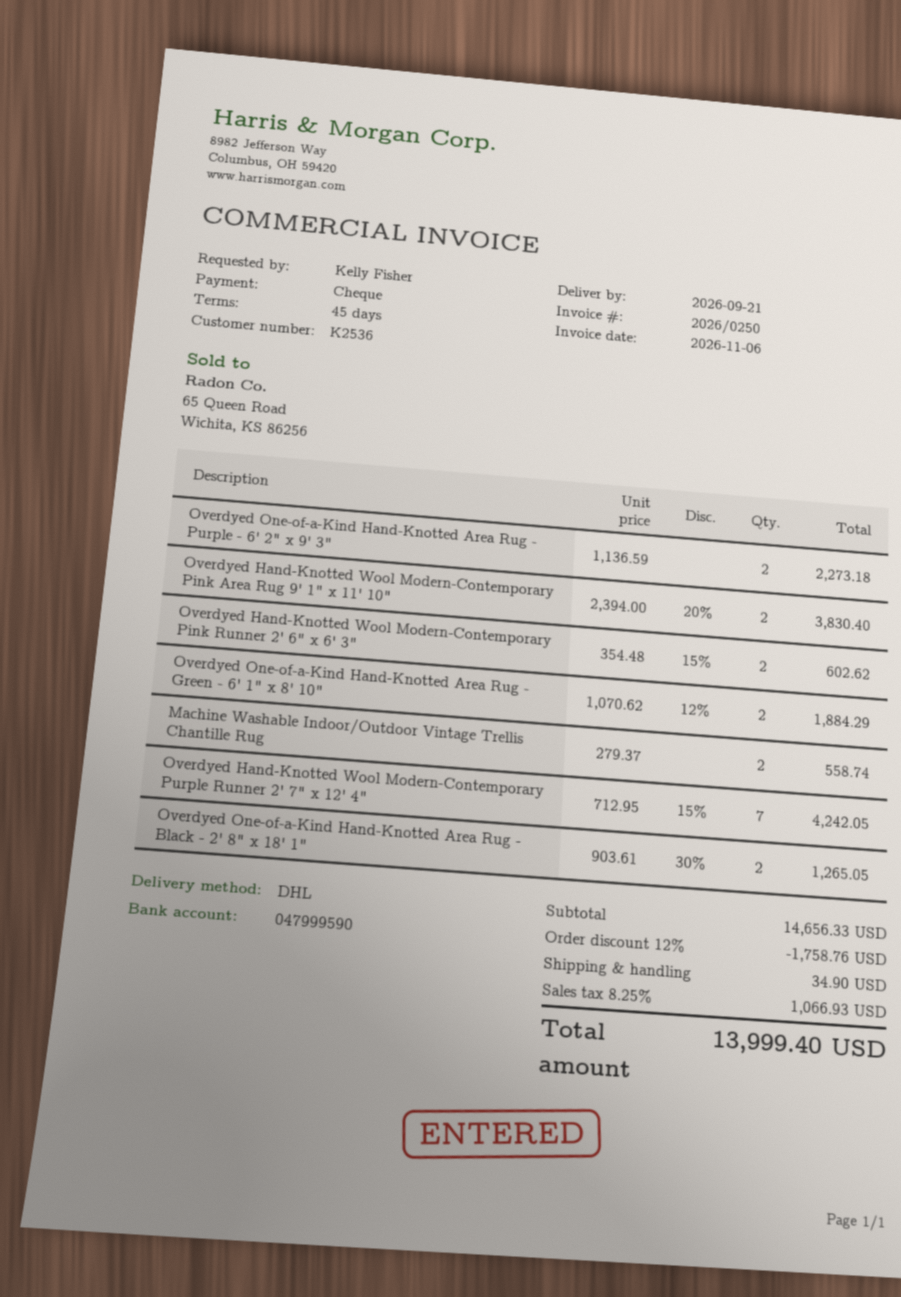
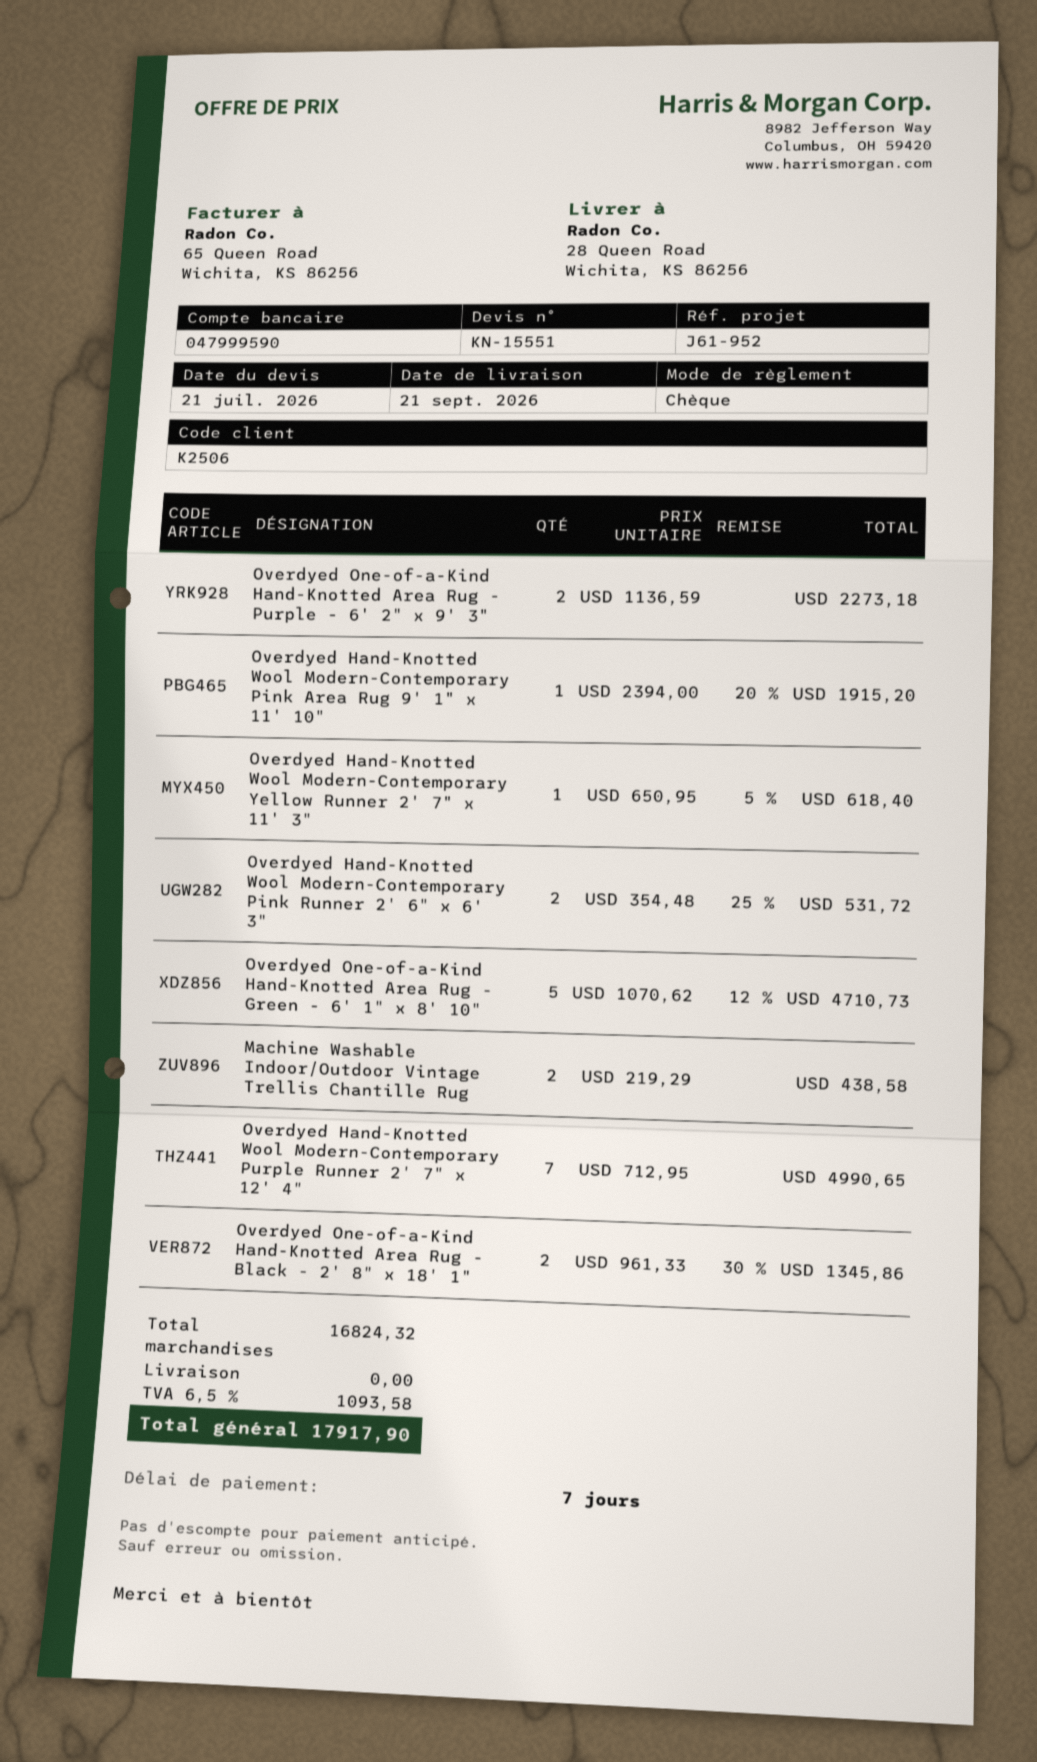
payment terms: 45 days -> 7 days
customer number: K2536 -> K2506
Overdyed Hand-Knotted Wool Modern-Contemporary Pink Area Rug 9' 1" x 11' 10": 2 x 2394.00 - 20% = 3830.40 -> 1 x 2394.00 - 20% = 1915.20
Overdyed Hand-Knotted Wool Modern-Contemporary Pink Runner 2' 6" x 6' 3": 2 x 354.48 - 15% = 602.62 -> 2 x 354.48 - 25% = 531.72
Overdyed One-of-a-Kind Hand-Knotted Area Rug - Green - 6' 1" x 8' 10": 2 x 1070.62 - 12% = 1884.29 -> 5 x 1070.62 - 12% = 4710.73
Machine Washable Indoor/Outdoor Vintage Trellis Chantille Rug: 2 x 279.37 = 558.74 -> 2 x 219.29 = 438.58
Overdyed Hand-Knotted Wool Modern-Contemporary Purple Runner 2' 7" x 12' 4": 7 x 712.95 - 15% = 4242.05 -> 7 x 712.95 = 4990.65
Overdyed One-of-a-Kind Hand-Knotted Area Rug - Black - 2' 8" x 18' 1": 2 x 903.61 - 30% = 1265.05 -> 2 x 961.33 - 30% = 1345.86
Overdyed Hand-Knotted Wool Modern-Contemporary Yellow Runner 2' 7" x 11' 3": none -> 1 x 650.95 - 5% = 618.40
subtotal: 14656.33 -> 16824.32
discount: 12% = 1758.76 -> none
shipping: 34.90 -> 0.00
tax: 8.25% = 1066.93 -> 6.5% = 1093.58
total: 13999.40 -> 17917.90

